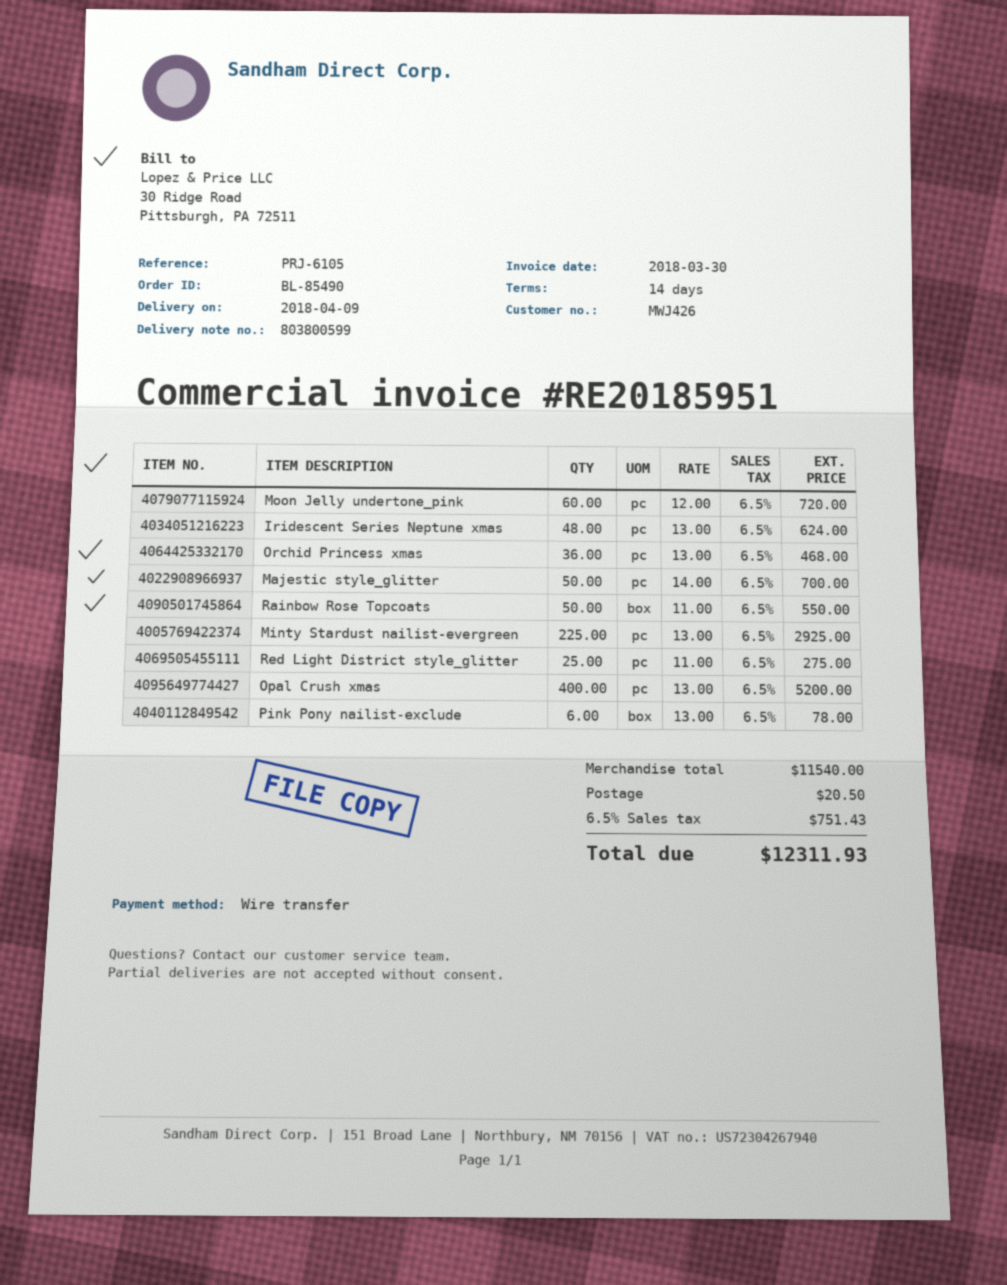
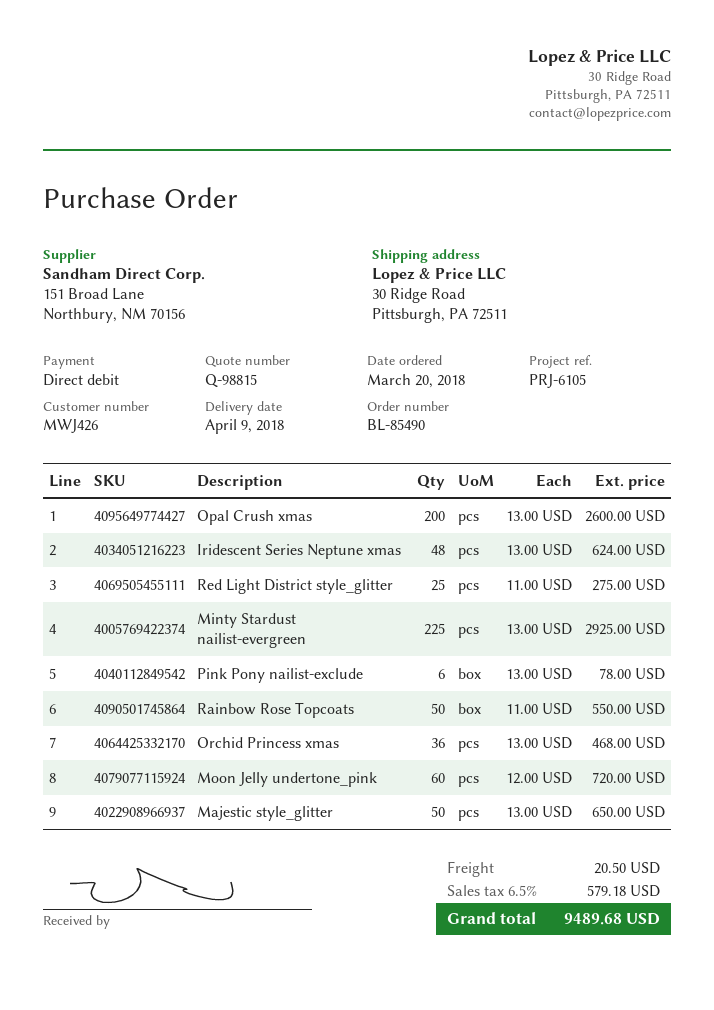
payment method: bank transfer -> direct debit
Majestic style_glitter: 50 x 14.00 = 700.00 -> 50 x 13.00 = 650.00
Opal Crush xmas: 400 x 13.00 = 5200.00 -> 200 x 13.00 = 2600.00
tax: 6.5% = 751.43 -> 6.5% = 579.18
total: 12311.93 -> 9489.68

